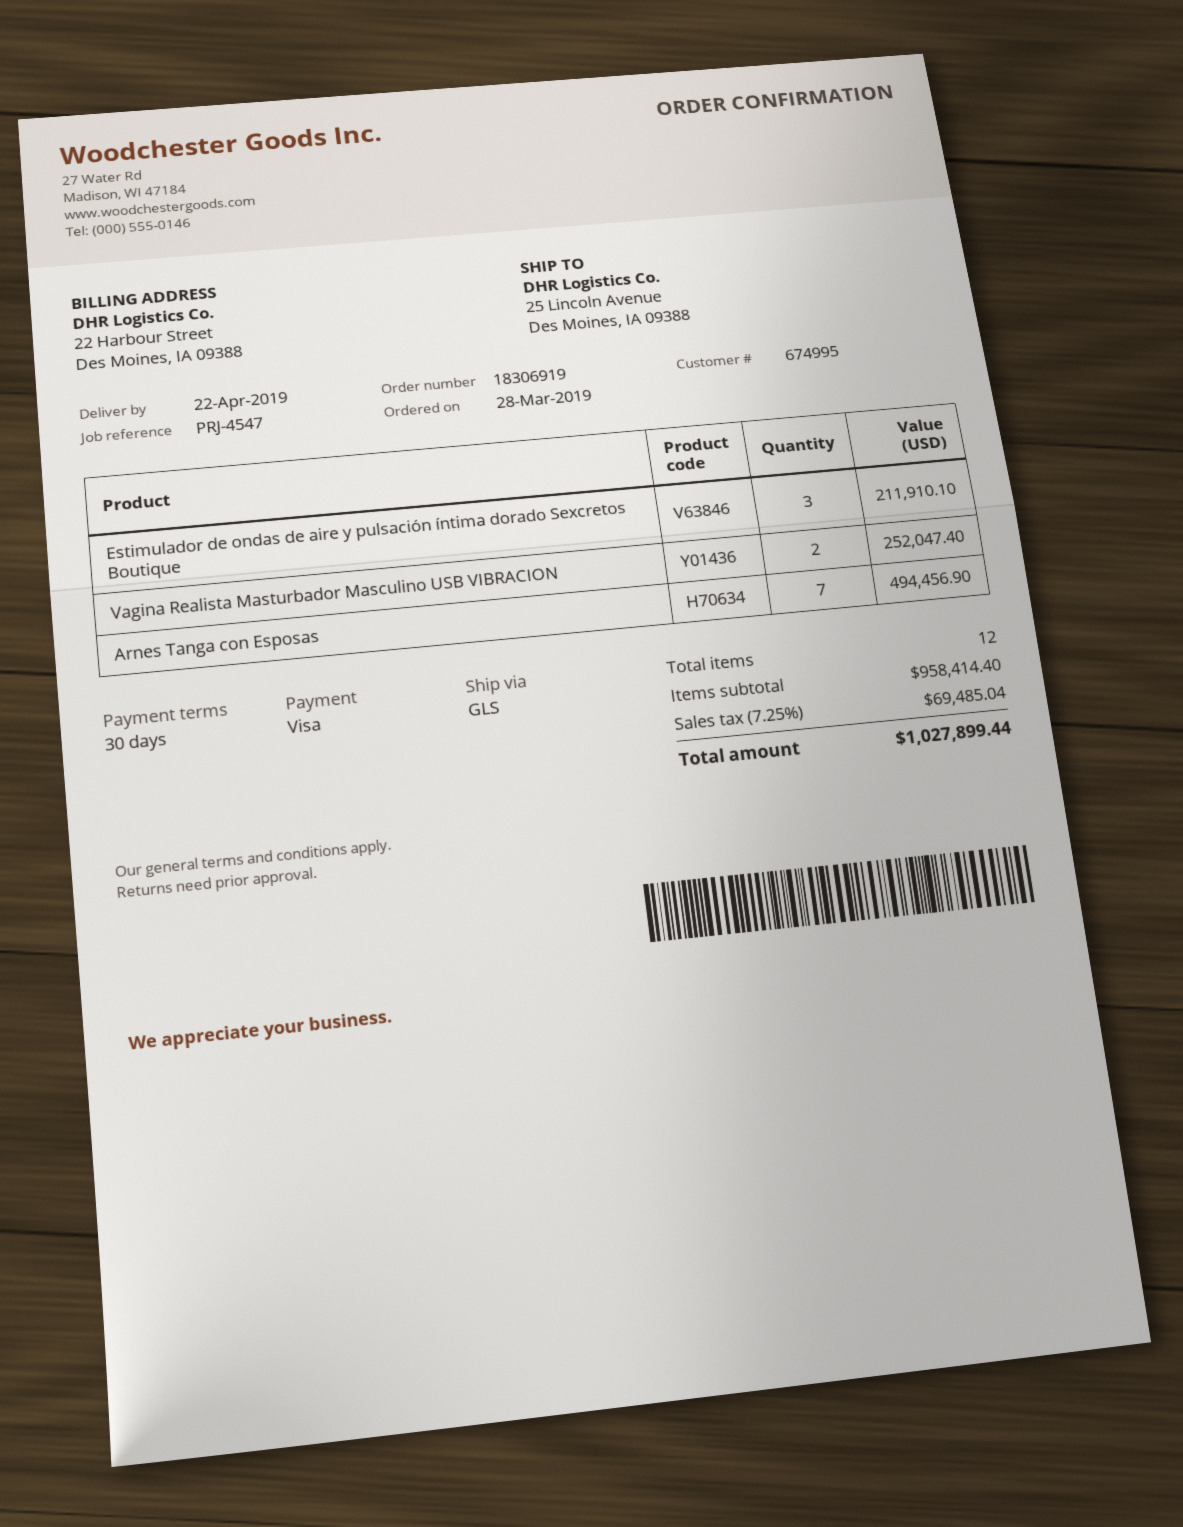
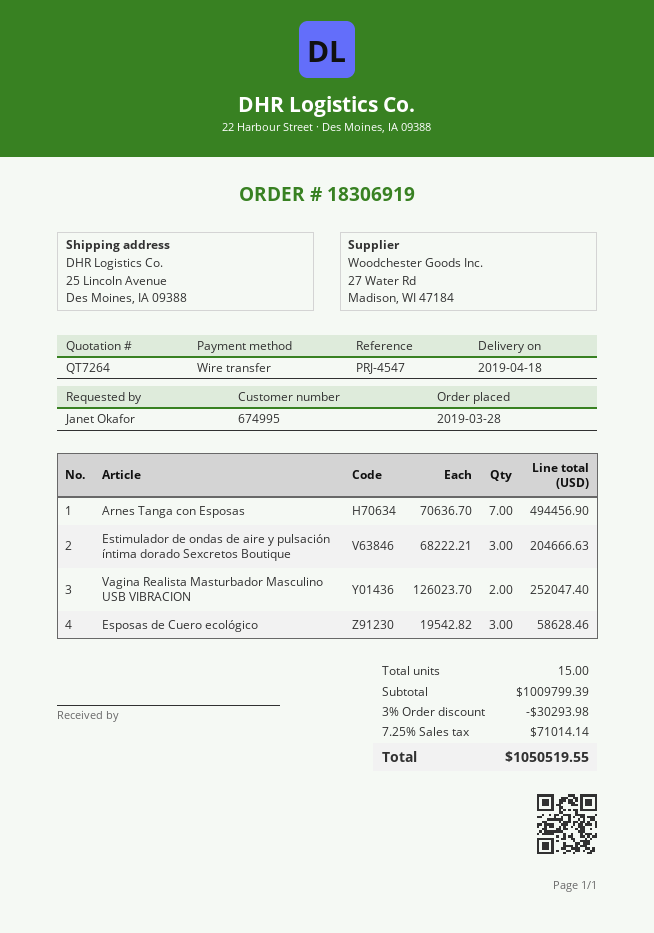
delivery date: 2019-04-22 -> 2019-04-18
payment method: Visa -> bank transfer
Estimulador de ondas de aire y pulsación íntima dorado Sexcretos Boutique: 3 for 211910.10 -> 3 for 204666.63
Esposas de Cuero ecológico: none -> 3 for 58628.46
total quantity: 12 -> 15
subtotal: 958414.40 -> 1009799.39
discount: none -> 3% = 30293.98
tax: 7.25% = 69485.04 -> 7.25% = 71014.14
total: 1027899.44 -> 1050519.55

